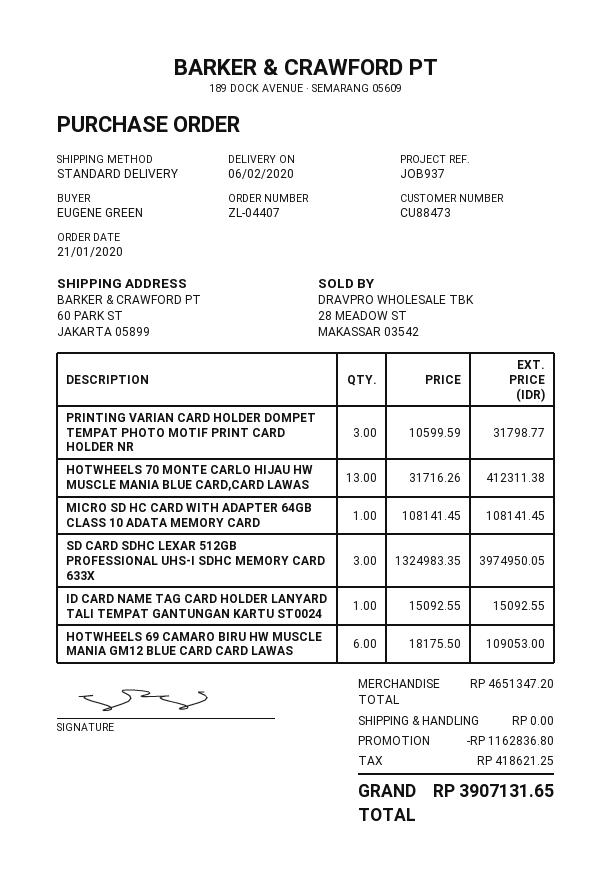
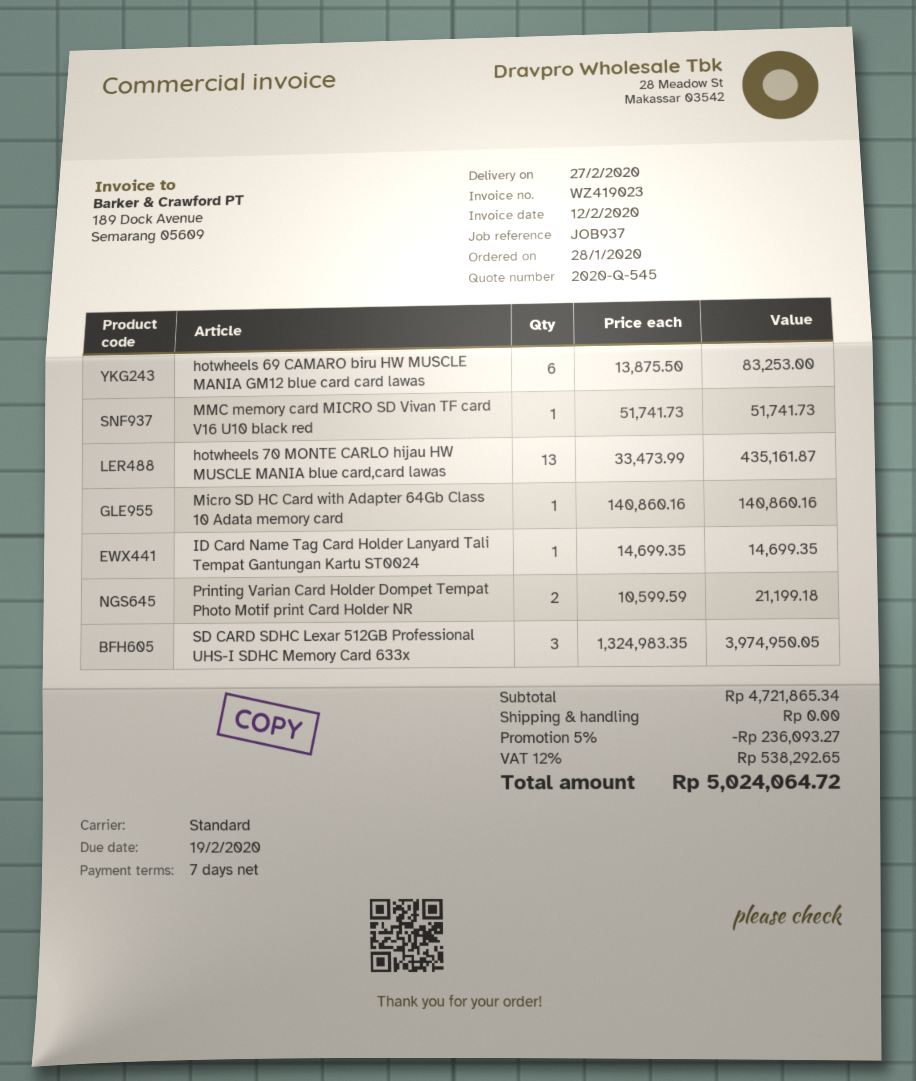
order date: 2020-01-21 -> 2020-01-28
delivery date: 2020-02-06 -> 2020-02-27
PRINTING VARIAN CARD HOLDER DOMPET TEMPAT PHOTO MOTIF PRINT CARD HOLDER NR: 3 x 10599.59 = 31798.77 -> 2 x 10599.59 = 21199.18
HOTWHEELS 70 MONTE CARLO HIJAU HW MUSCLE MANIA BLUE CARD,CARD LAWAS: 13 x 31716.26 = 412311.38 -> 13 x 33473.99 = 435161.87
MICRO SD HC CARD WITH ADAPTER 64GB CLASS 10 ADATA MEMORY CARD: 1 x 108141.45 = 108141.45 -> 1 x 140860.16 = 140860.16
ID CARD NAME TAG CARD HOLDER LANYARD TALI TEMPAT GANTUNGAN KARTU ST0024: 1 x 15092.55 = 15092.55 -> 1 x 14699.35 = 14699.35
HOTWHEELS 69 CAMARO BIRU HW MUSCLE MANIA GM12 BLUE CARD CARD LAWAS: 6 x 18175.50 = 109053.00 -> 6 x 13875.50 = 83253.00
MMC memory card MICRO SD Vivan TF card V16 U10 black red: none -> 1 x 51741.73 = 51741.73
subtotal: 4651347.20 -> 4721865.34
discount: 1162836.80 -> 236093.27
tax: 418621.25 -> 538292.65
total: 3907131.65 -> 5024064.72

